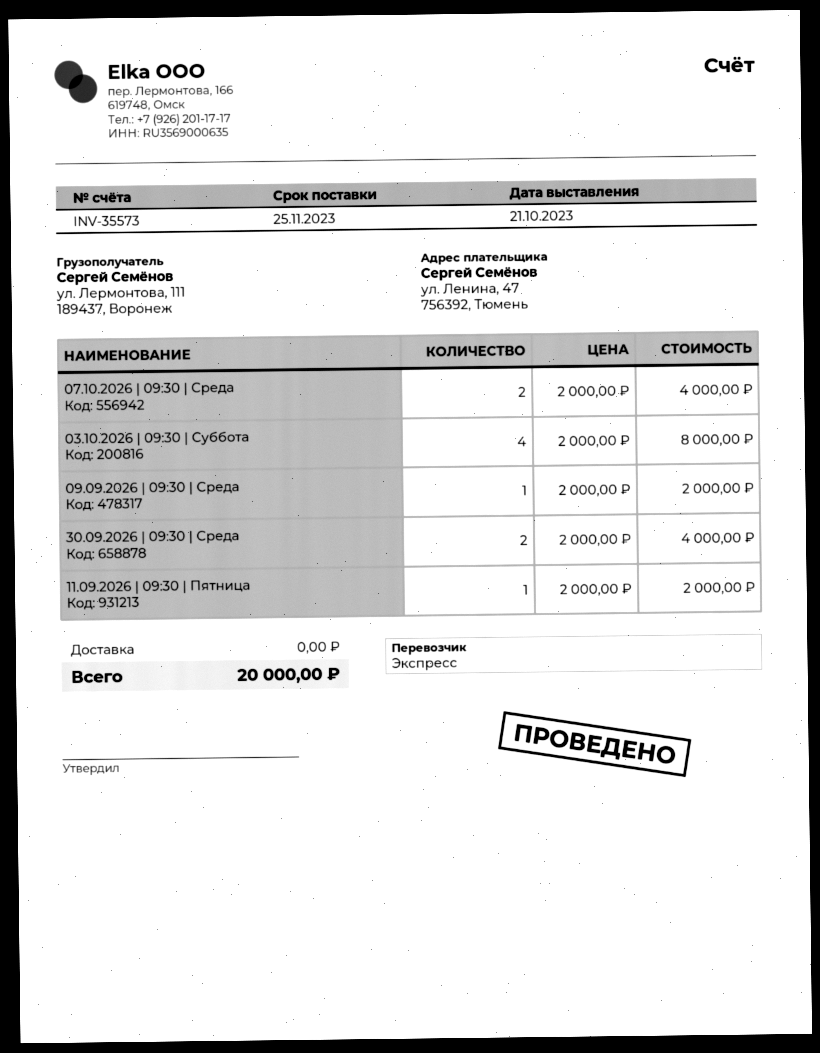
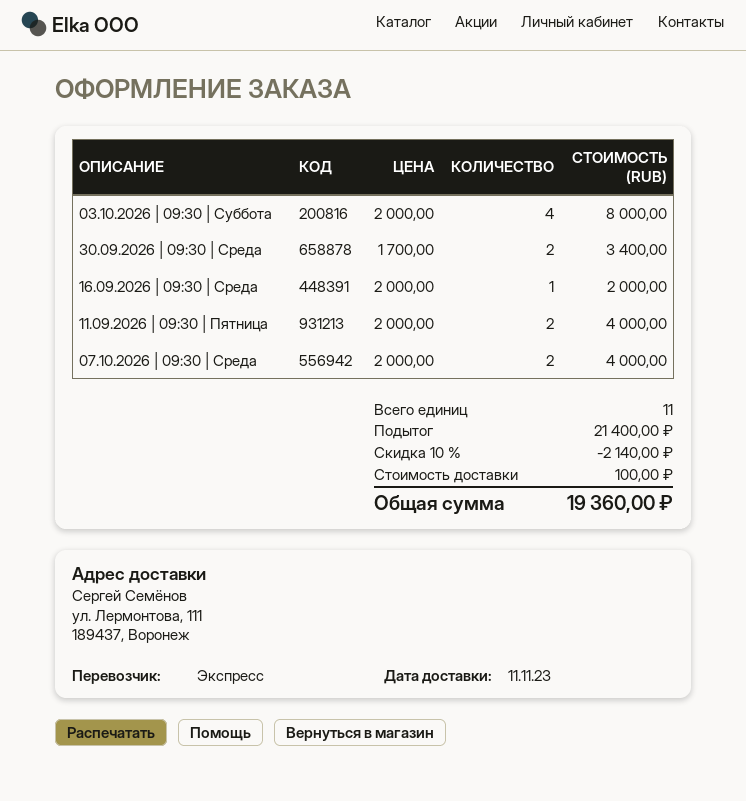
delivery date: 2023-11-25 -> 2023-11-11
09.09.2026 | 09:30 | Среда: 1 x 2000.00 = 2000.00 -> none
30.09.2026 | 09:30 | Среда: 2 x 2000.00 = 4000.00 -> 2 x 1700.00 = 3400.00
11.09.2026 | 09:30 | Пятница: 1 x 2000.00 = 2000.00 -> 2 x 2000.00 = 4000.00
16.09.2026 | 09:30 | Среда: none -> 1 x 2000.00 = 2000.00
discount: none -> 10% = 2140.00
shipping: 0.00 -> 100.00
total: 20000.00 -> 19360.00

